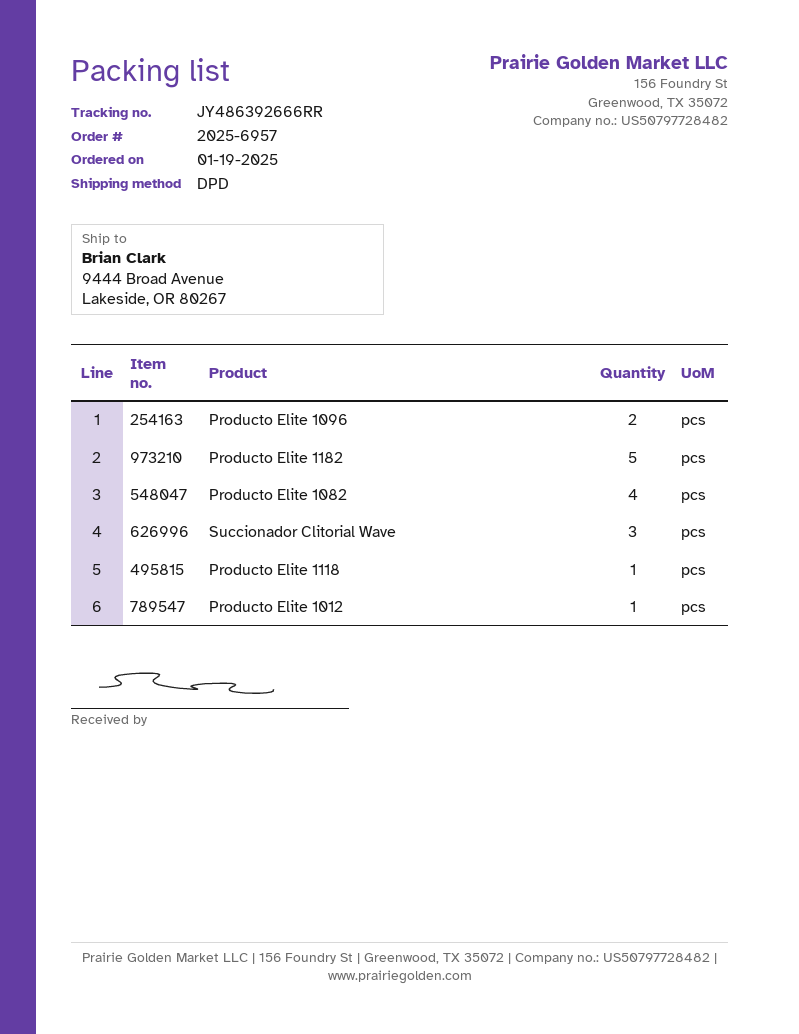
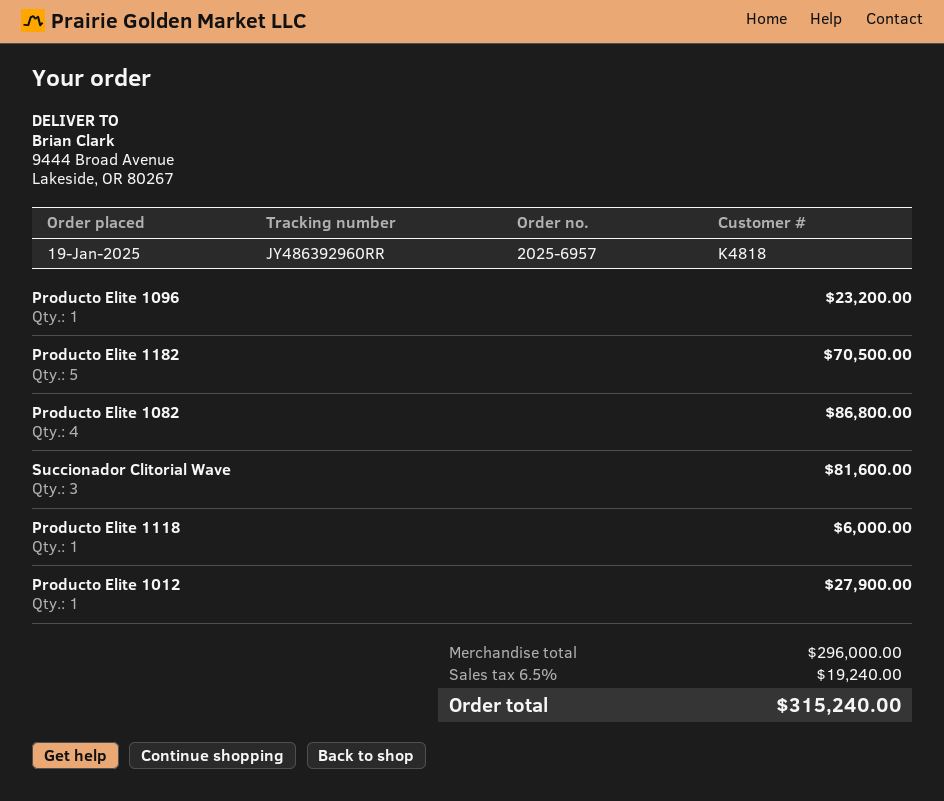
tracking number: JY486392666RR -> JY486392960RR
Producto Elite 1096: 2 -> 1

